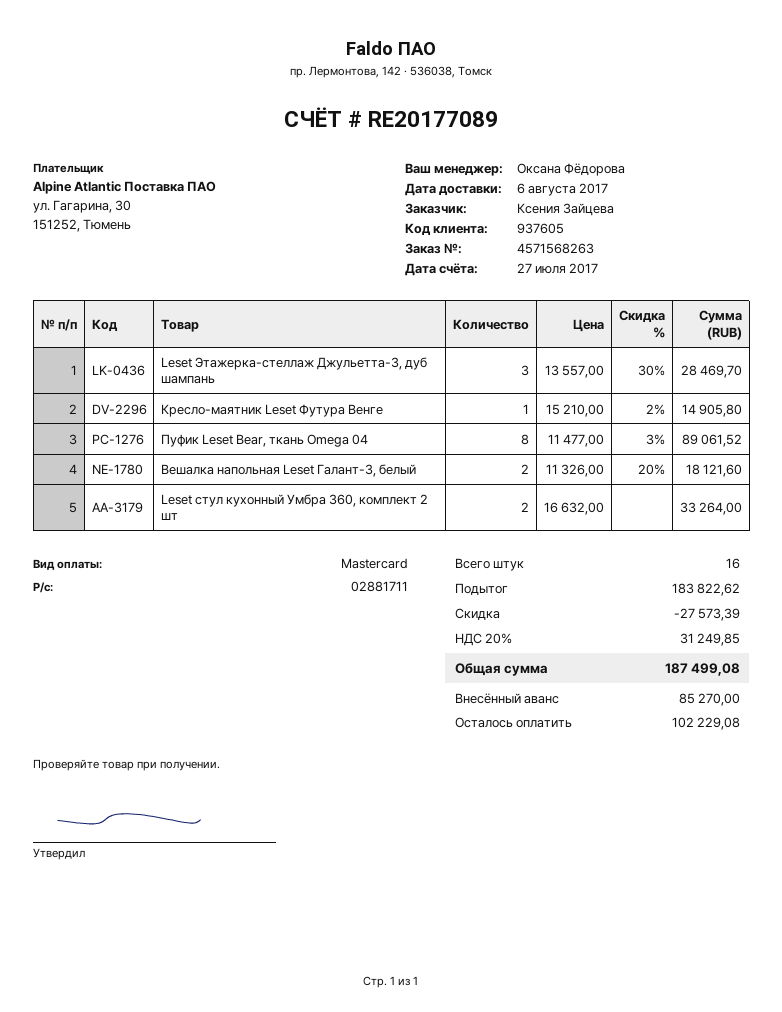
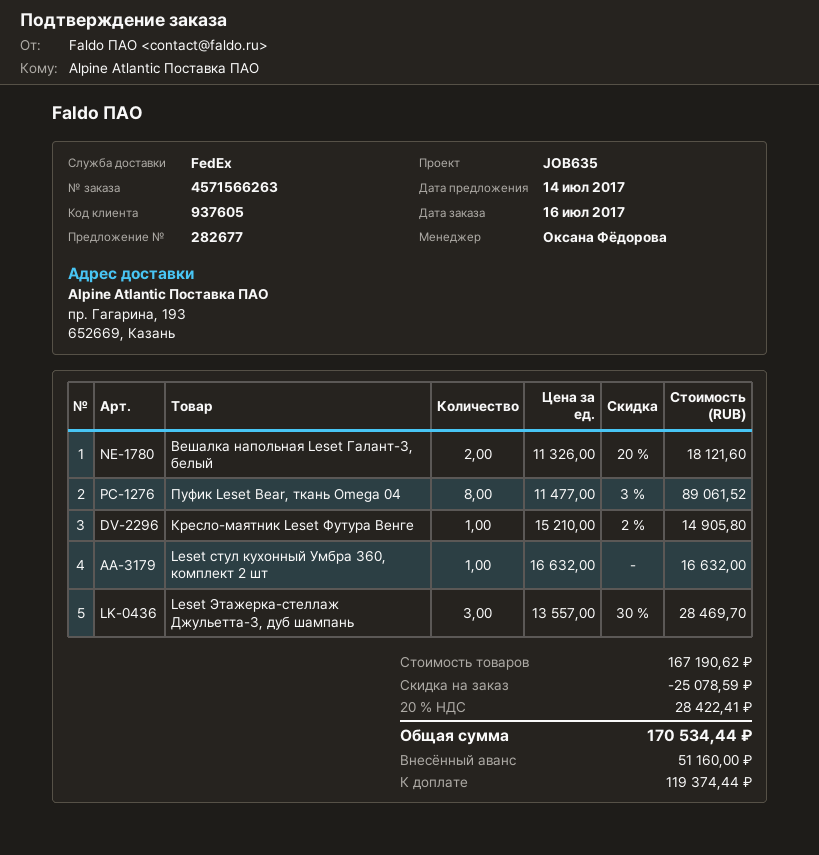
order number: 4571568263 -> 4571566263
Leset стул кухонный Умбра 360, комплект 2 шт: 2 x 16632.00 = 33264.00 -> 1 x 16632.00 = 16632.00
subtotal: 183822.62 -> 167190.62
discount: 27573.39 -> 25078.59
tax: 20% = 31249.85 -> 20% = 28422.41
total: 187499.08 -> 170534.44
deposit: 85270.00 -> 51160.00
balance: 102229.08 -> 119374.44

